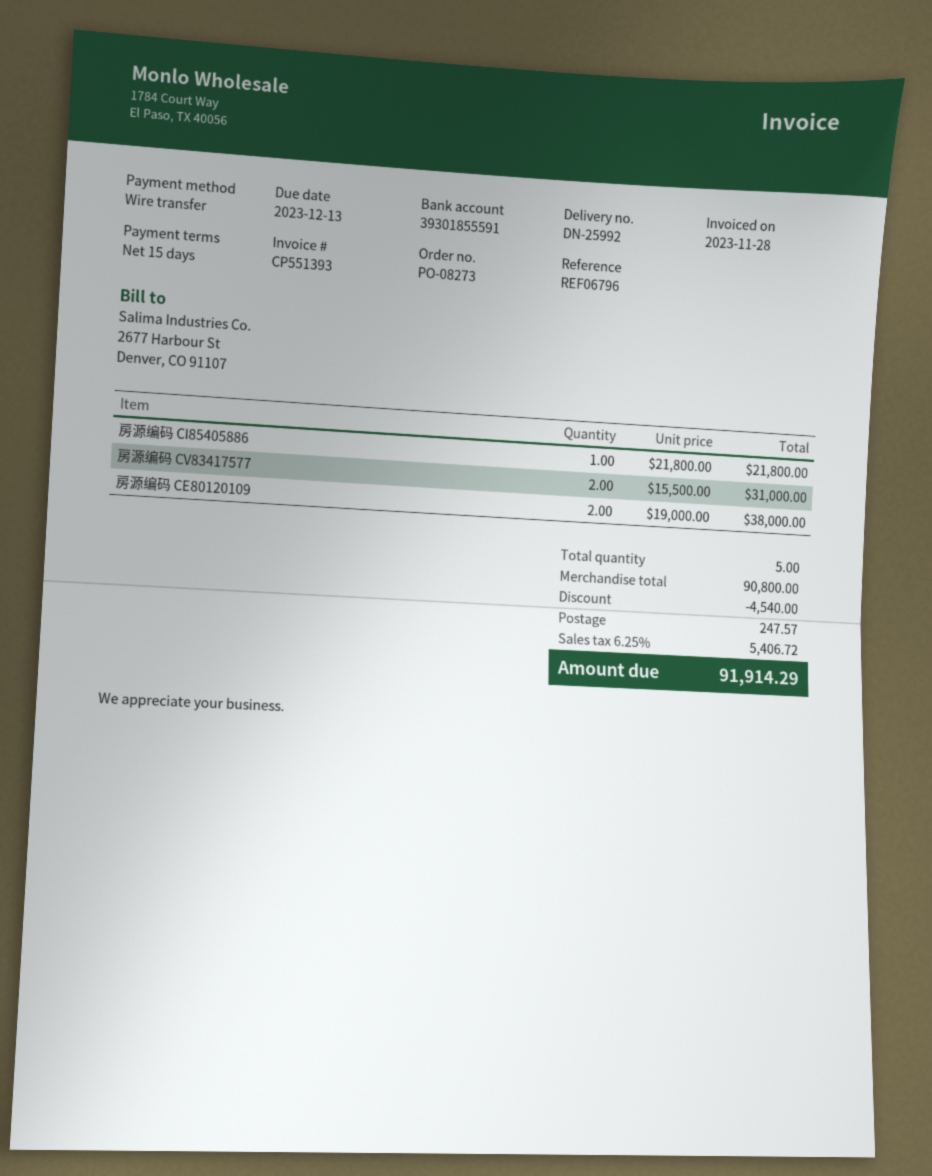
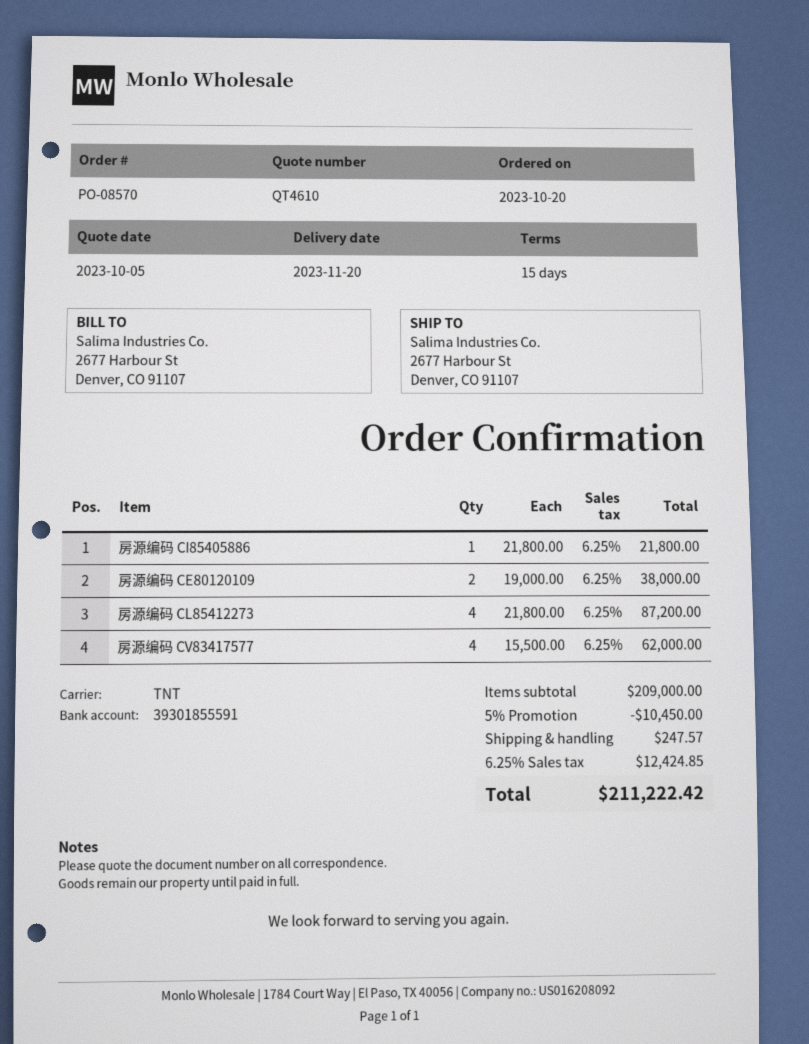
order number: PO-08273 -> PO-08570
房源编码 CV83417577: 2 x 15500.00 = 31000.00 -> 4 x 15500.00 = 62000.00
房源编码 CL85412273: none -> 4 x 21800.00 = 87200.00
subtotal: 90800.00 -> 209000.00
discount: 4540.00 -> 10450.00
tax: 6.25% = 5406.72 -> 6.25% = 12424.85
total: 91914.29 -> 211222.42

